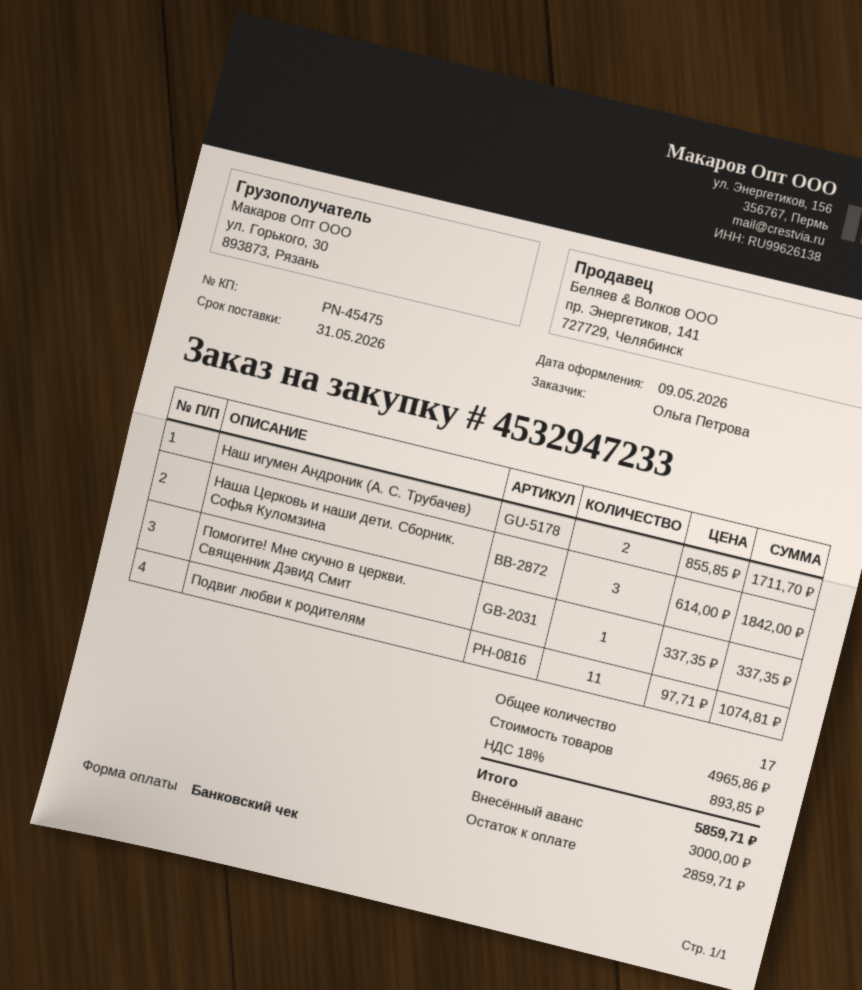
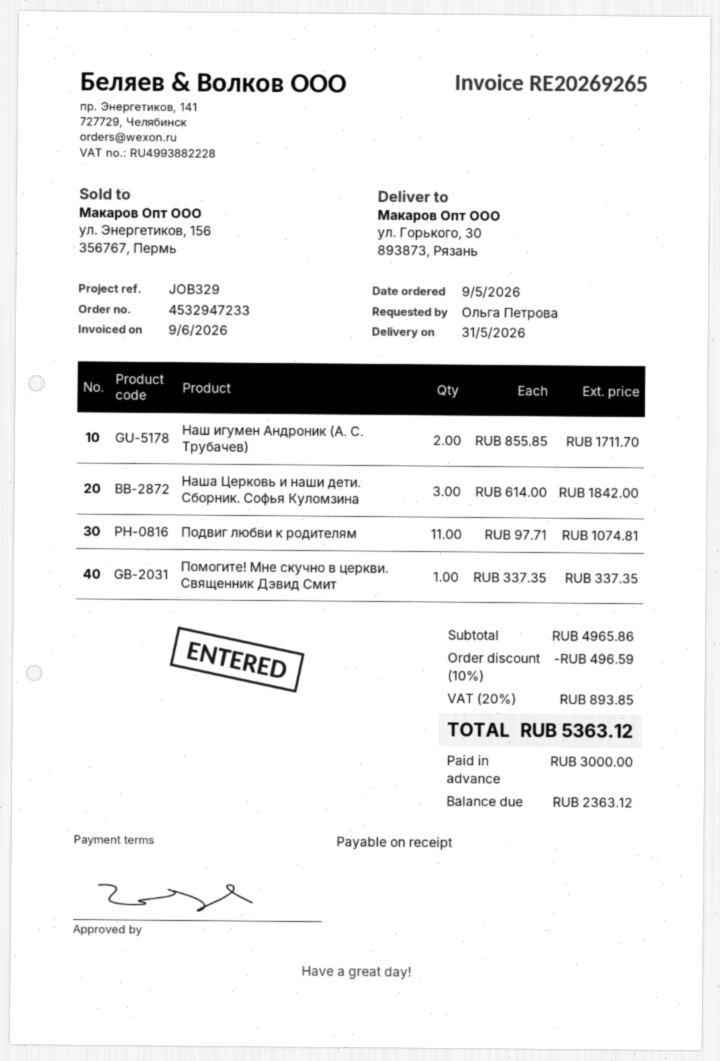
discount: none -> 10% = 496.59
tax: 18% = 893.85 -> 20% = 893.85
total: 5859.71 -> 5363.12
balance: 2859.71 -> 2363.12

